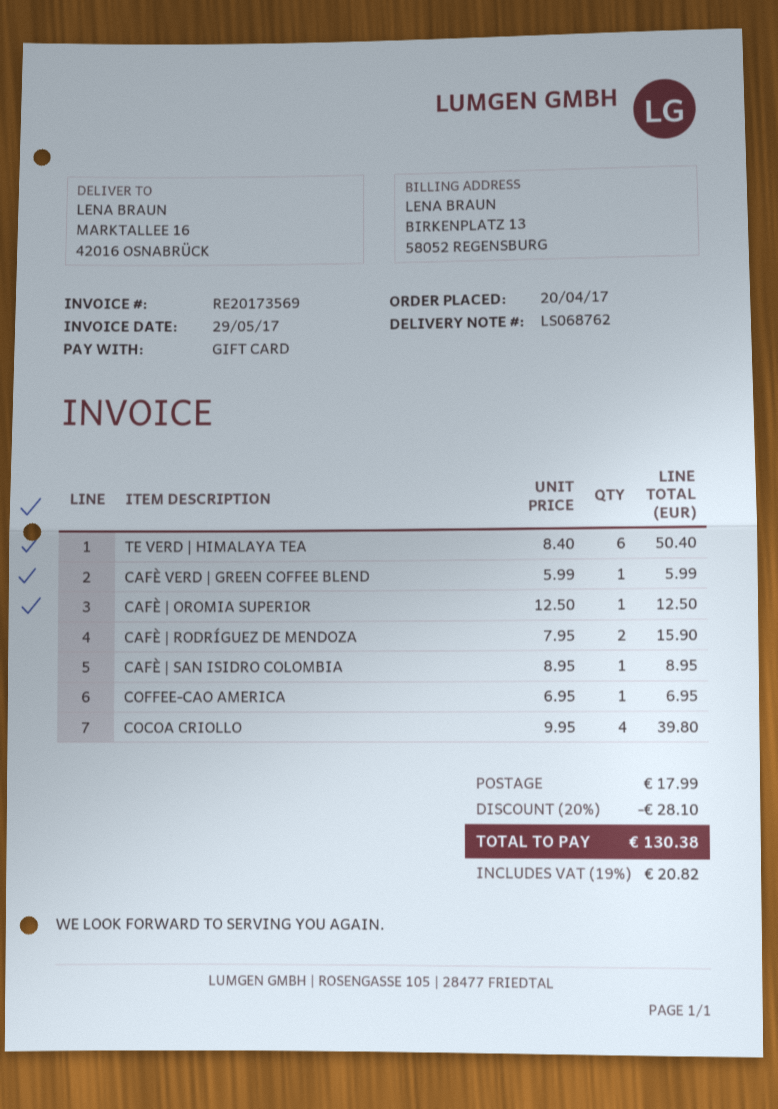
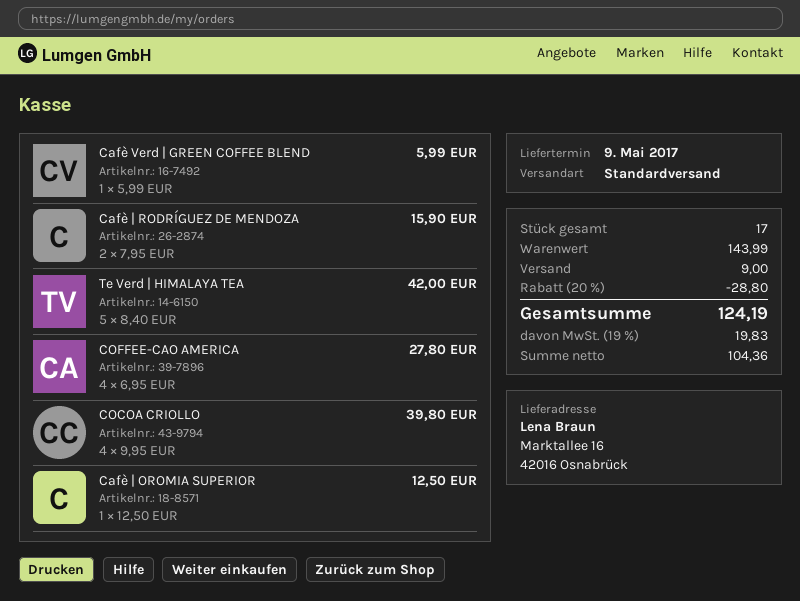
TE VERD | HIMALAYA TEA: 6 x 8.40 = 50.40 -> 5 x 8.40 = 42.00
CAFÈ | SAN ISIDRO COLOMBIA: 1 x 8.95 = 8.95 -> none
COFFEE-CAO AMERICA: 1 x 6.95 = 6.95 -> 4 x 6.95 = 27.80
discount: 20% = 28.10 -> 20% = 28.80
shipping: 17.99 -> 9.00
tax: 19% = 20.82 -> 19% = 19.83
total: 130.38 -> 124.19

